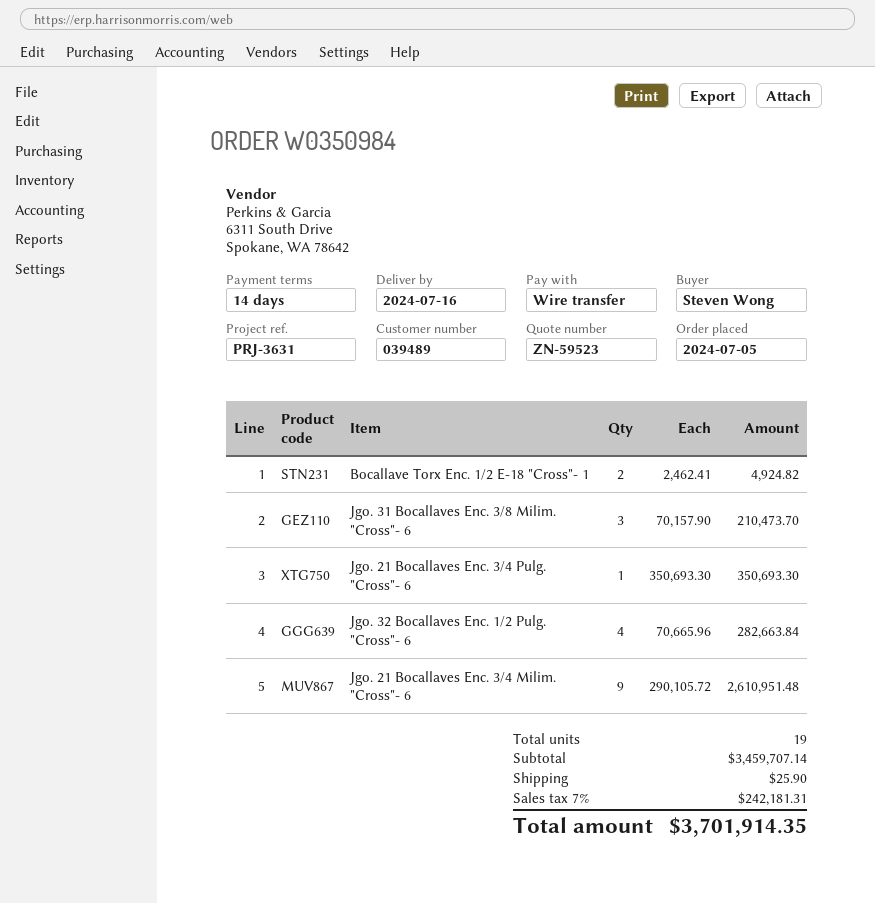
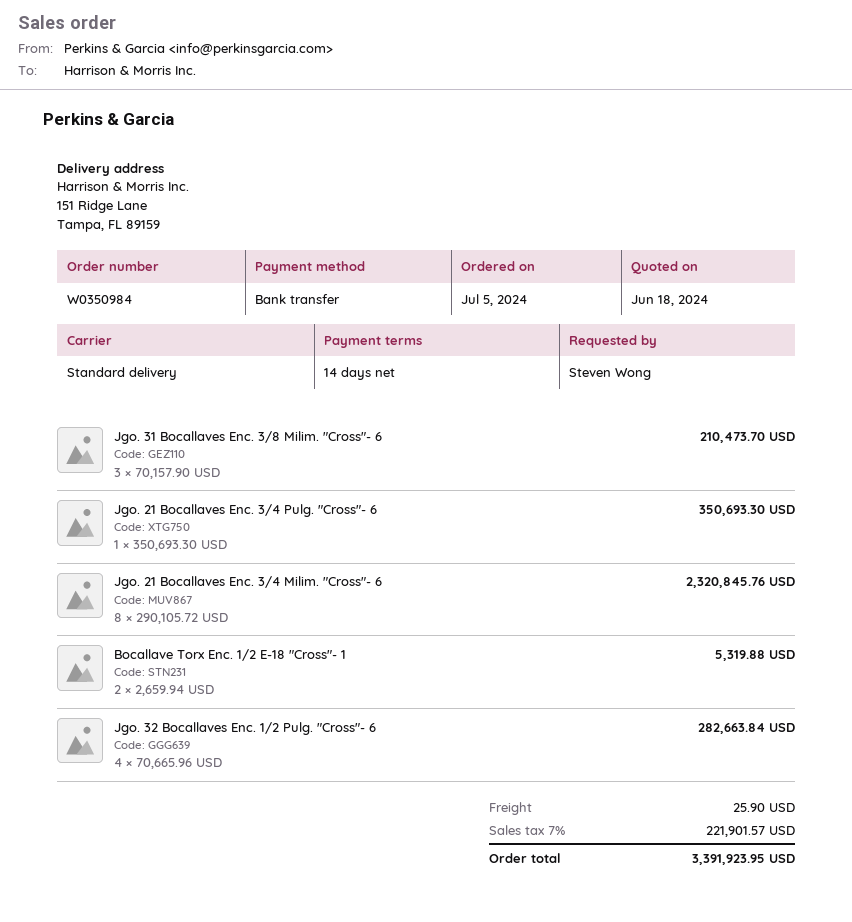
Bocallave Torx Enc. 1/2 E-18 "Cross"- 1: 2 x 2462.41 = 4924.82 -> 2 x 2659.94 = 5319.88
Jgo. 21 Bocallaves Enc. 3/4 Milim. "Cross"- 6: 9 x 290105.72 = 2610951.48 -> 8 x 290105.72 = 2320845.76
tax: 7% = 242181.31 -> 7% = 221901.57
total: 3701914.35 -> 3391923.95

